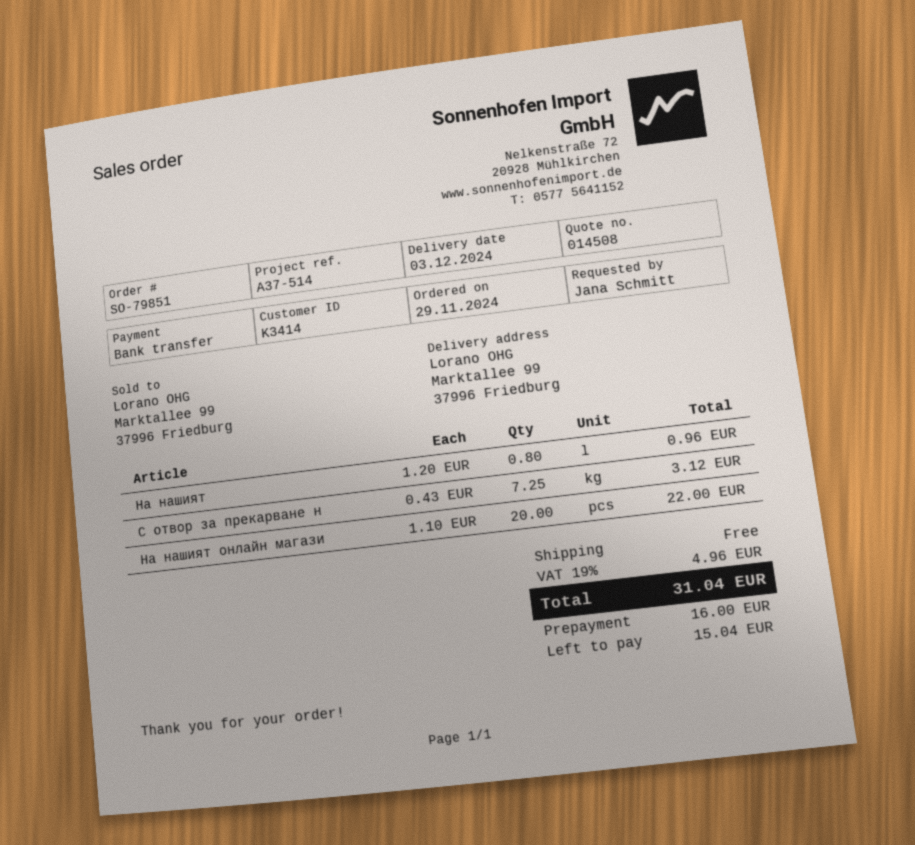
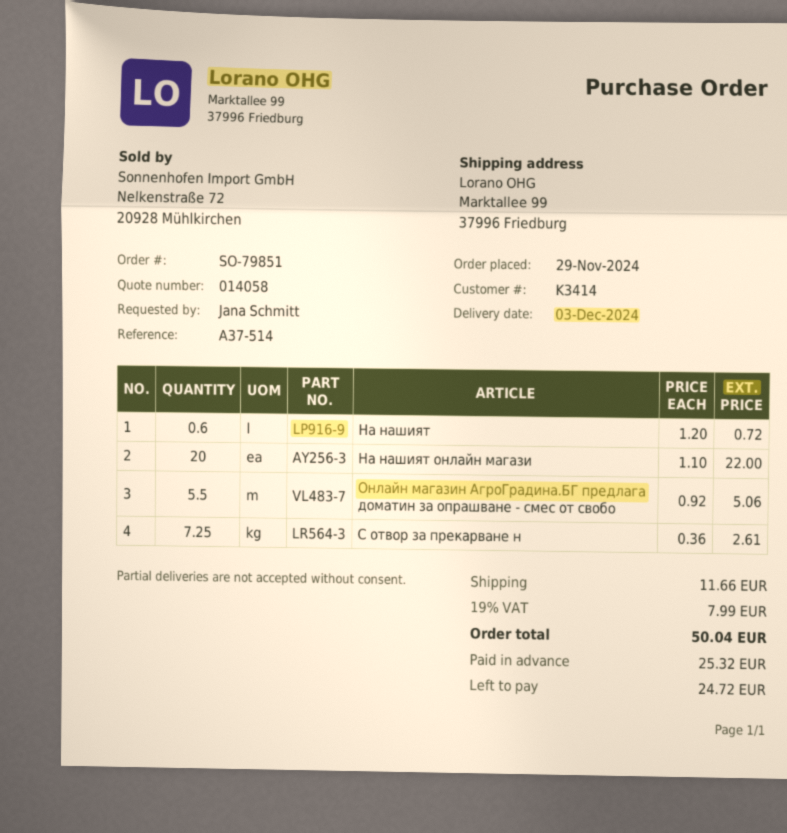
quote number: 014508 -> 014058
На нашият: 0.8 x 1.20 = 0.96 -> 0.6 x 1.20 = 0.72
С отвор за прекарване н: 7.25 x 0.43 = 3.12 -> 7.25 x 0.36 = 2.61
Онлайн магазин АгроГрадина.БГ предлага доматин за опрашване - смес от свобо: none -> 5.5 x 0.92 = 5.06
shipping: 0.00 -> 11.66
tax: 19% = 4.96 -> 19% = 7.99
total: 31.04 -> 50.04
deposit: 16.00 -> 25.32
balance: 15.04 -> 24.72

